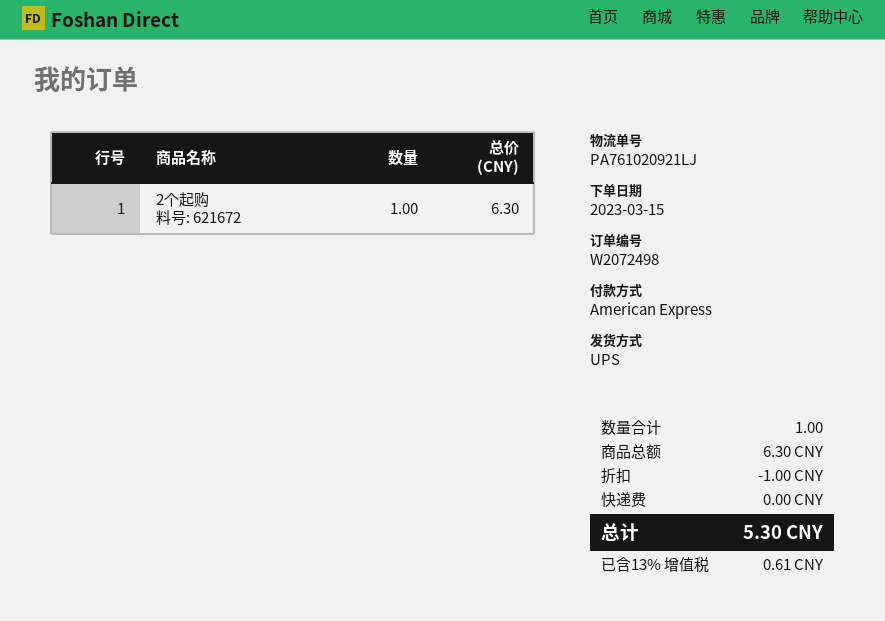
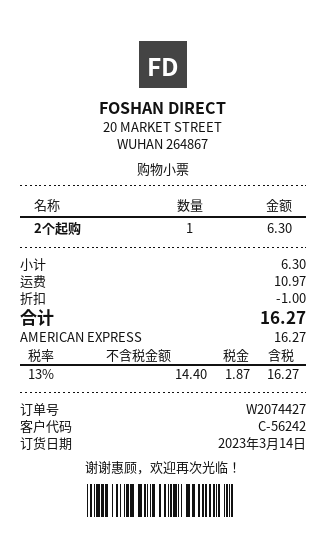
order number: W2072498 -> W2074427
order date: 2023-03-15 -> 2023-03-14
shipping: 0.00 -> 10.97
tax: 13% = 0.61 -> 13% = 1.87
total: 5.30 -> 16.27

